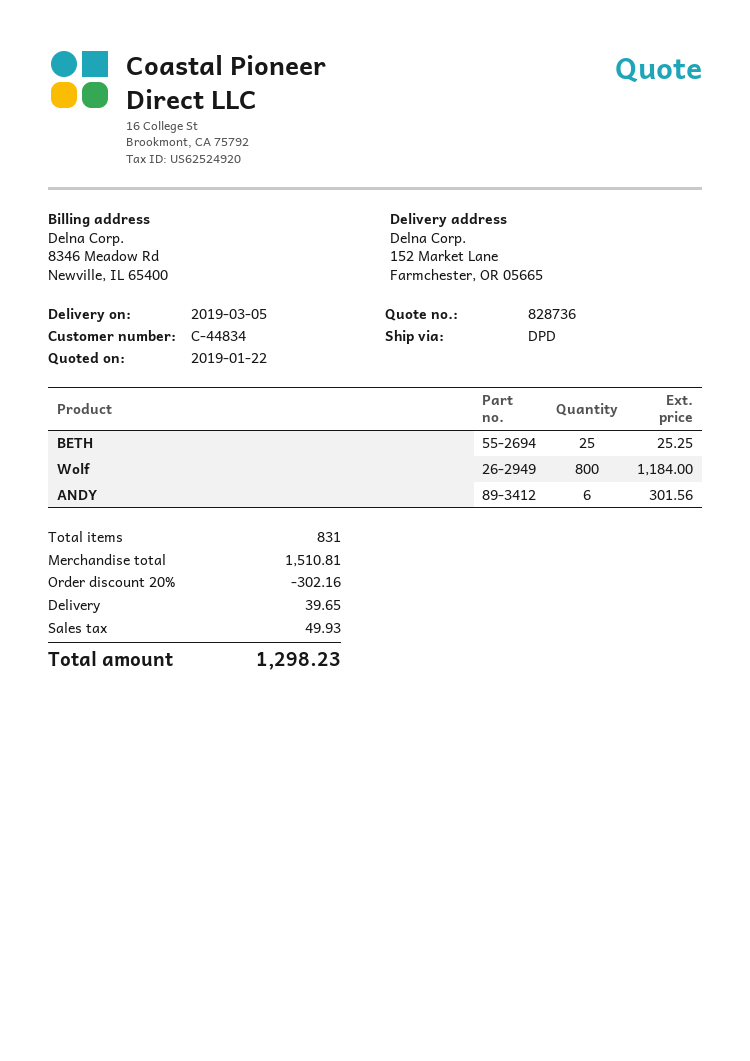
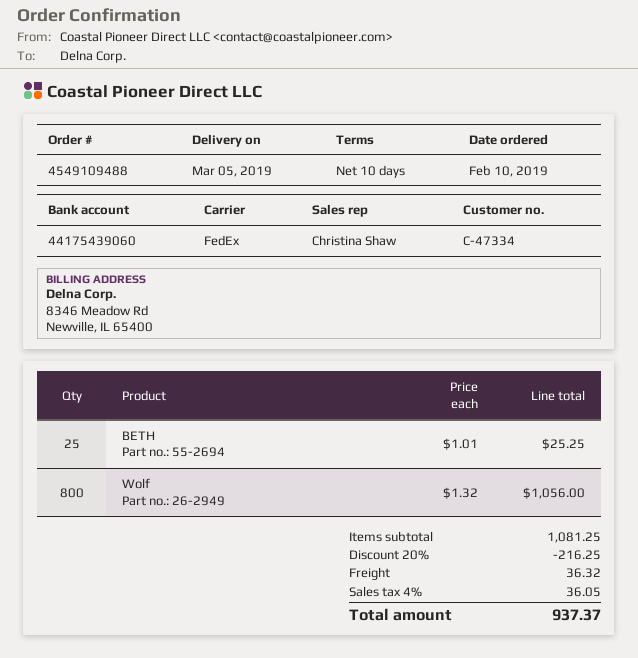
customer number: C-44834 -> C-47334
shipping method: DPD -> FedEx
Wolf: 800 for 1184.00 -> 800 for 1056.00
ANDY: 6 for 301.56 -> none
subtotal: 1510.81 -> 1081.25
discount: 20% = 302.16 -> 20% = 216.25
shipping: 39.65 -> 36.32
tax: 49.93 -> 36.05
total: 1298.23 -> 937.37

